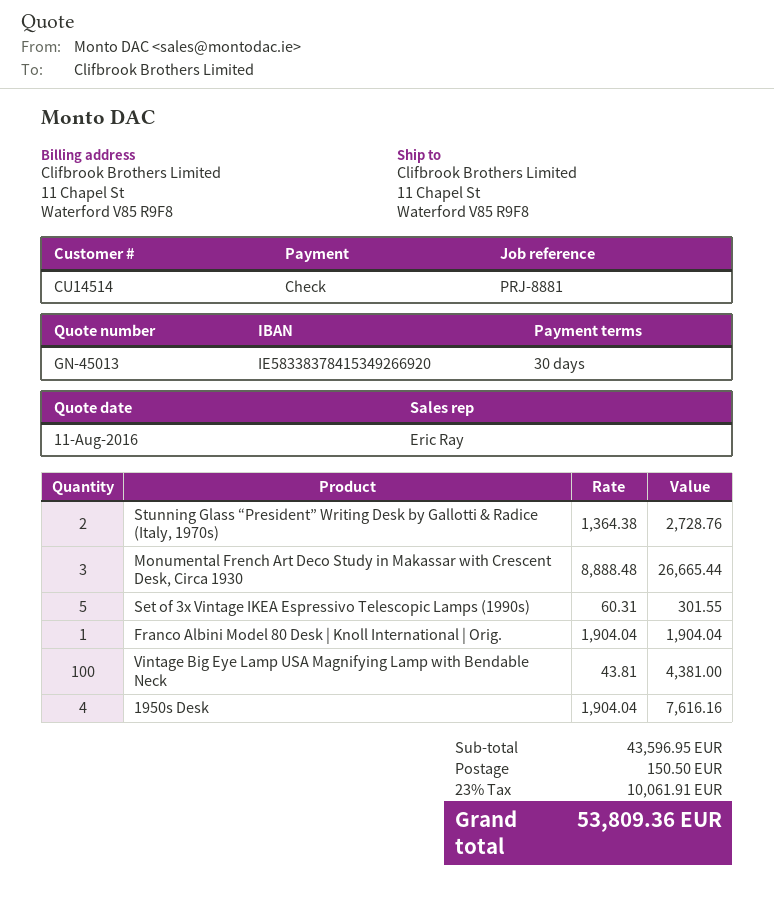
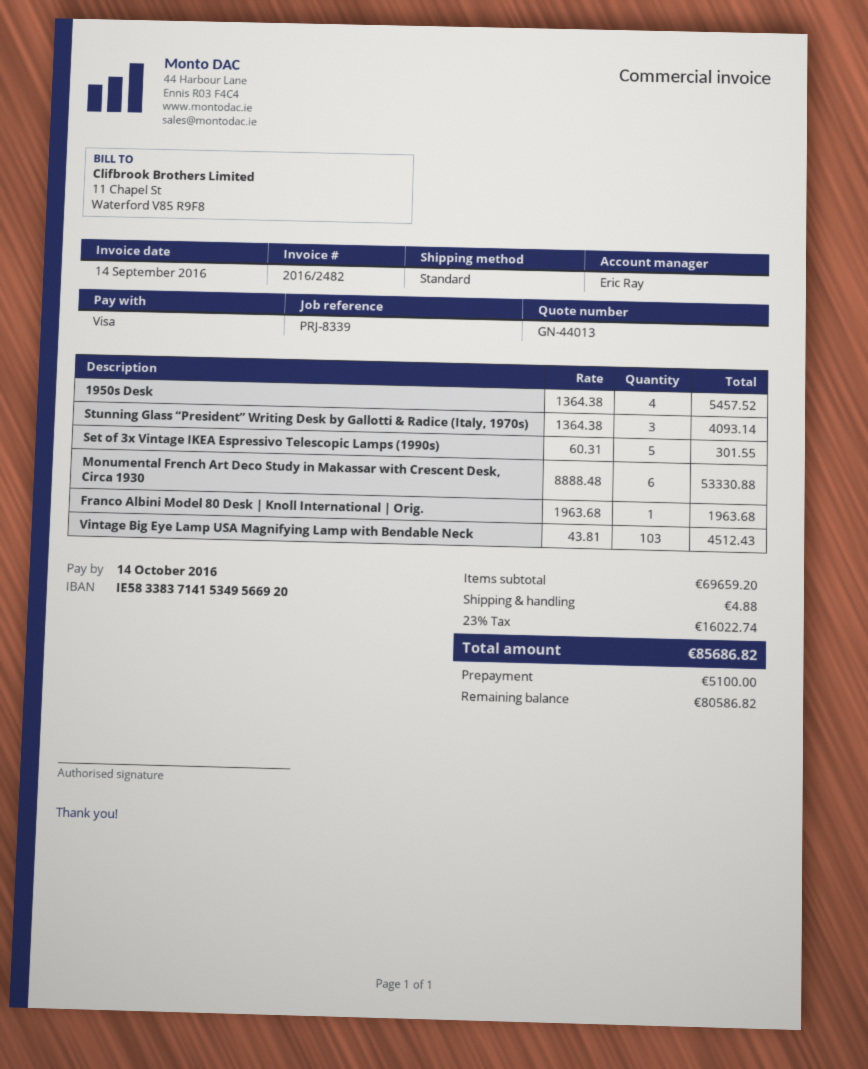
quote number: GN-45013 -> GN-44013
reference: PRJ-8881 -> PRJ-8339
payment method: cheque -> Visa
bank account: IE58338378415349266920 -> IE58338371415349566920
Stunning Glass “President” Writing Desk by Gallotti & Radice (Italy, 1970s): 2 x 1364.38 = 2728.76 -> 3 x 1364.38 = 4093.14
Monumental French Art Deco Study in Makassar with Crescent Desk, Circa 1930: 3 x 8888.48 = 26665.44 -> 6 x 8888.48 = 53330.88
Franco Albini Model 80 Desk | Knoll International | Orig.: 1 x 1904.04 = 1904.04 -> 1 x 1963.68 = 1963.68
Vintage Big Eye Lamp USA Magnifying Lamp with Bendable Neck: 100 x 43.81 = 4381.00 -> 103 x 43.81 = 4512.43
1950s Desk: 4 x 1904.04 = 7616.16 -> 4 x 1364.38 = 5457.52
subtotal: 43596.95 -> 69659.20
shipping: 150.50 -> 4.88
tax: 23% = 10061.91 -> 23% = 16022.74
total: 53809.36 -> 85686.82

